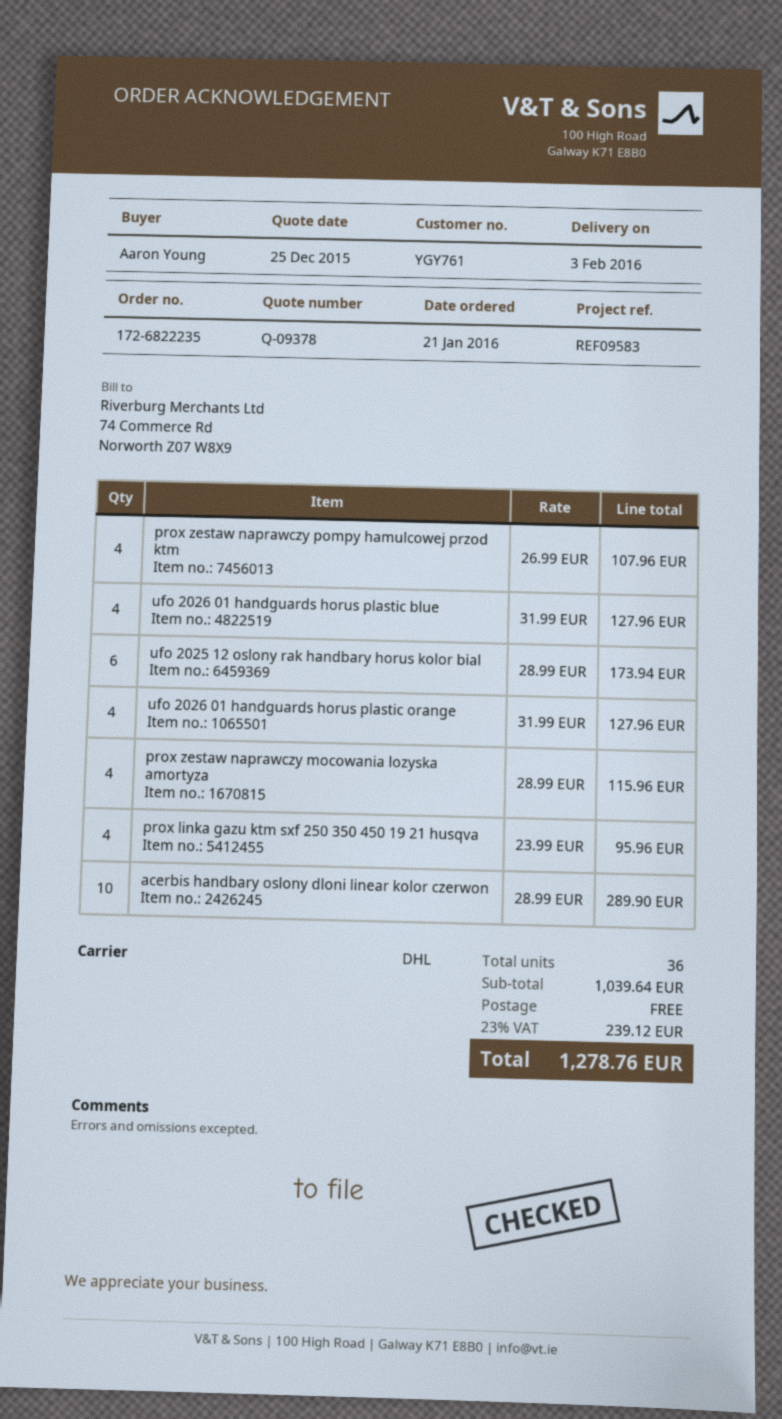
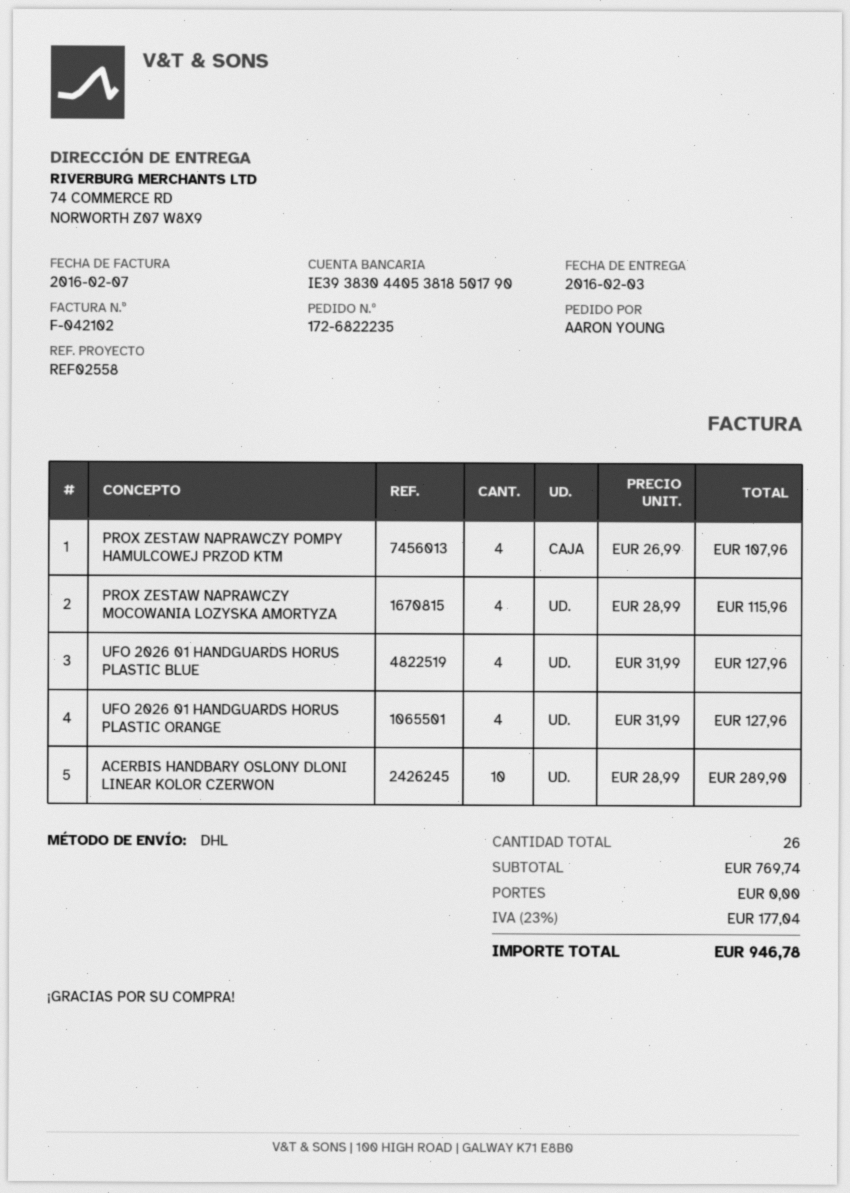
reference: REF09583 -> REF02558
ufo 2025 12 oslony rak handbary horus kolor bial: 6 x 28.99 = 173.94 -> none
prox linka gazu ktm sxf 250 350 450 19 21 husqva: 4 x 23.99 = 95.96 -> none
total quantity: 36 -> 26
subtotal: 1039.64 -> 769.74
tax: 23% = 239.12 -> 23% = 177.04
total: 1278.76 -> 946.78

